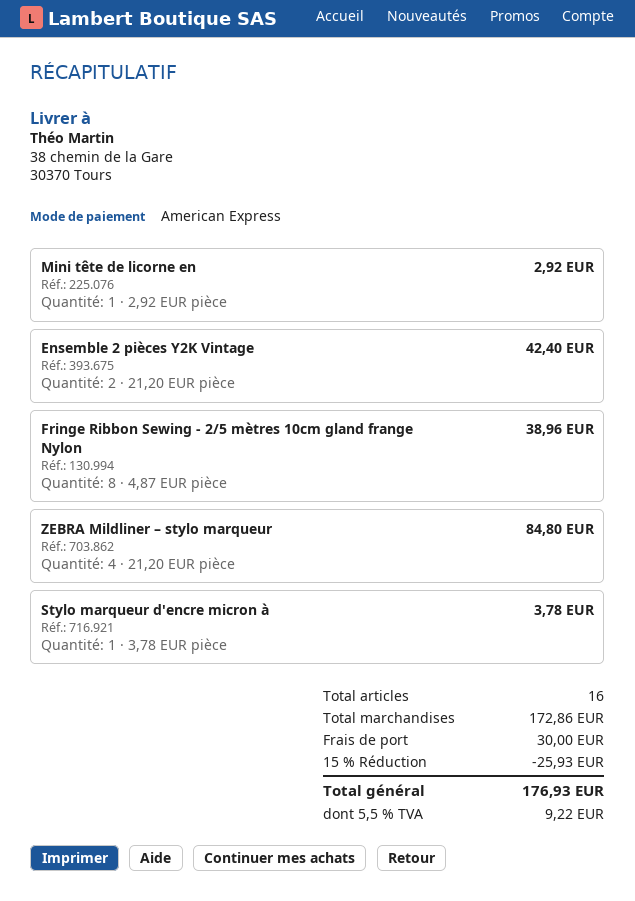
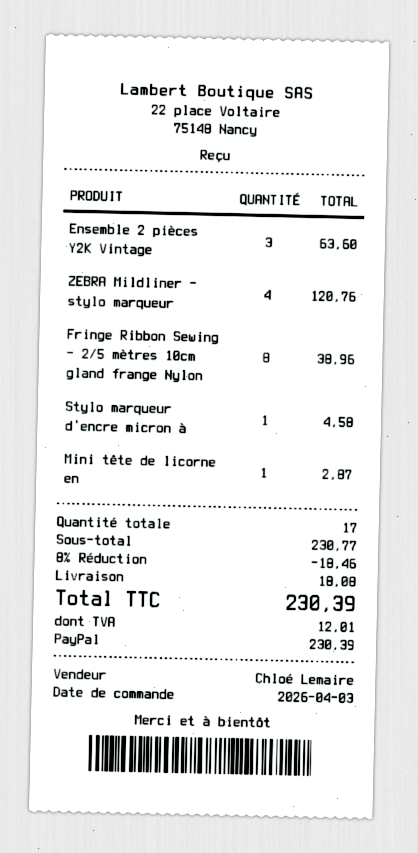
payment method: American Express -> PayPal
Mini tête de licorne en: 1 for 2.92 -> 1 for 2.87
Ensemble 2 pièces Y2K Vintage: 2 for 42.40 -> 3 for 63.60
ZEBRA Mildliner – stylo marqueur: 4 for 84.80 -> 4 for 120.76
Stylo marqueur d'encre micron à: 1 for 3.78 -> 1 for 4.58
total quantity: 16 -> 17
subtotal: 172.86 -> 230.77
discount: 15% = 25.93 -> 8% = 18.46
shipping: 30.00 -> 18.08
tax: 9.22 -> 12.01
total: 176.93 -> 230.39

